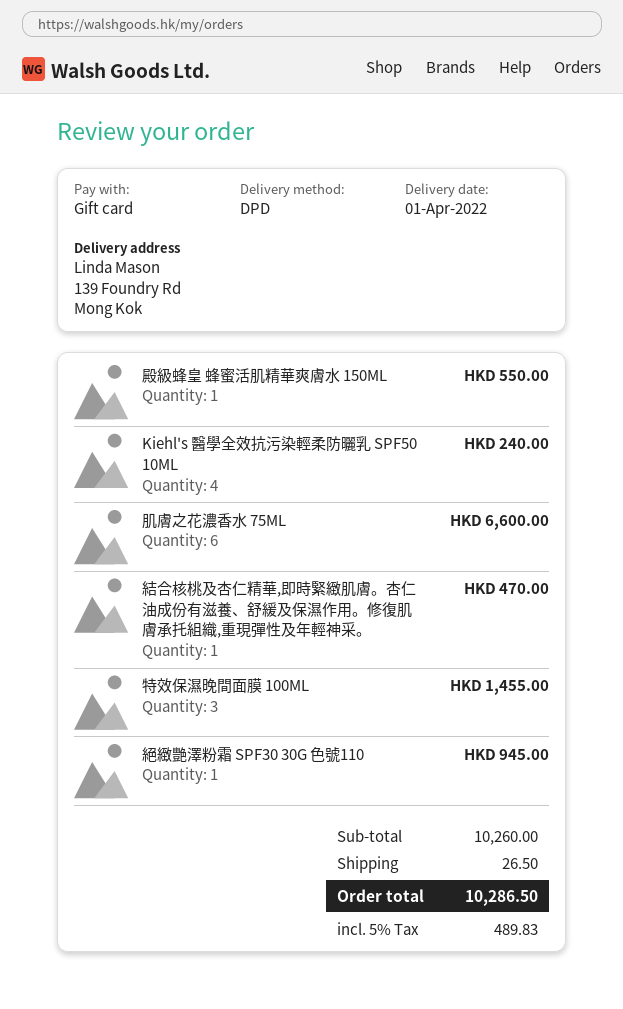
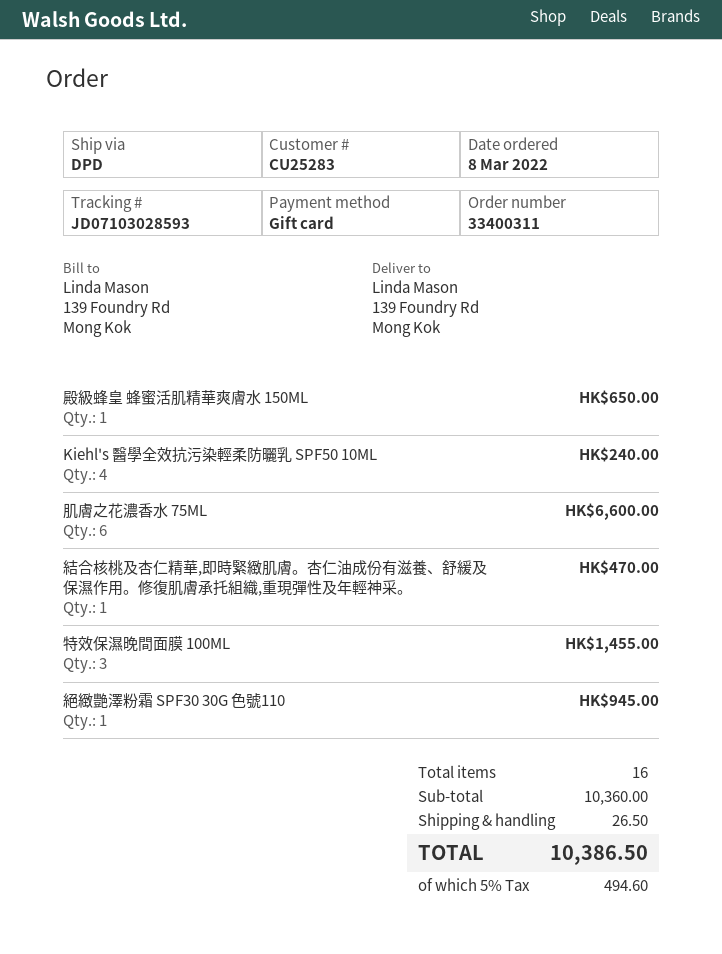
殿級蜂皇 蜂蜜活肌精華爽膚水 150ML: 1 for 550.00 -> 1 for 650.00
subtotal: 10260.00 -> 10360.00
tax: 5% = 489.83 -> 5% = 494.60
total: 10286.50 -> 10386.50

